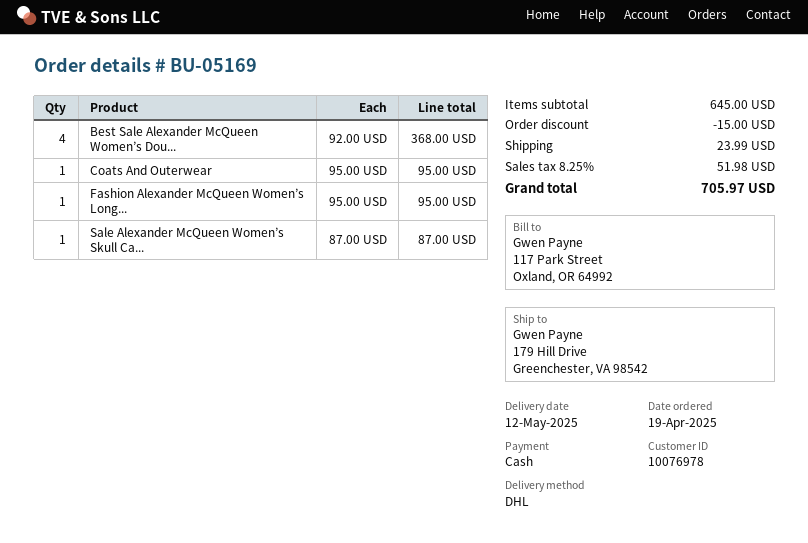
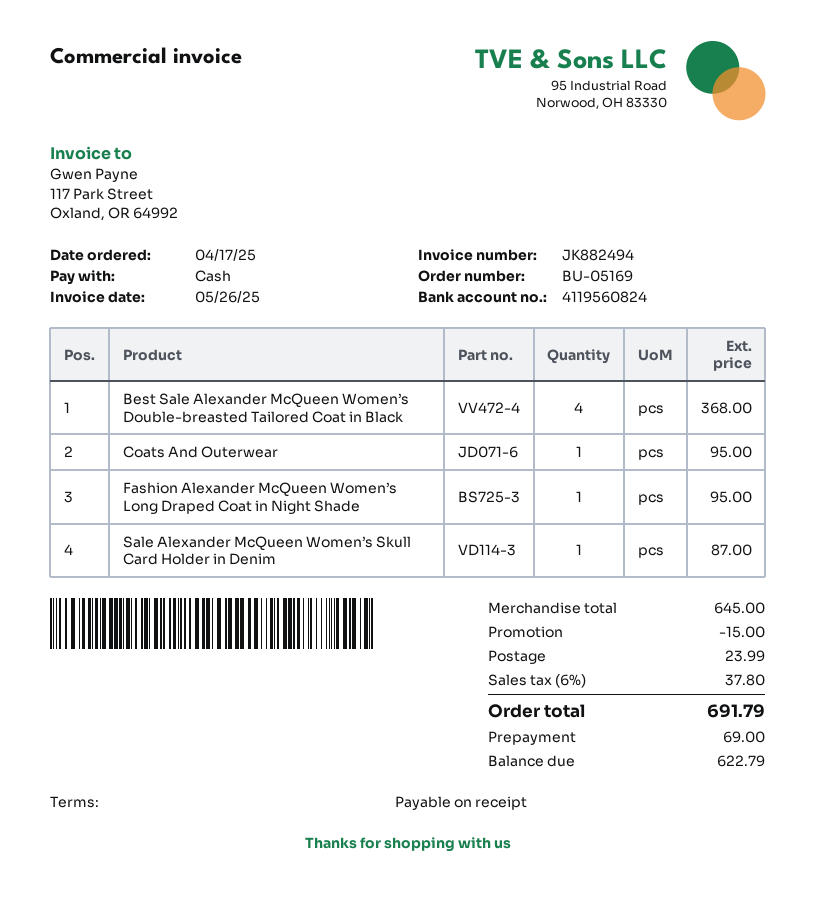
order date: 2025-04-19 -> 2025-04-17
tax: 8.25% = 51.98 -> 6% = 37.80
total: 705.97 -> 691.79

